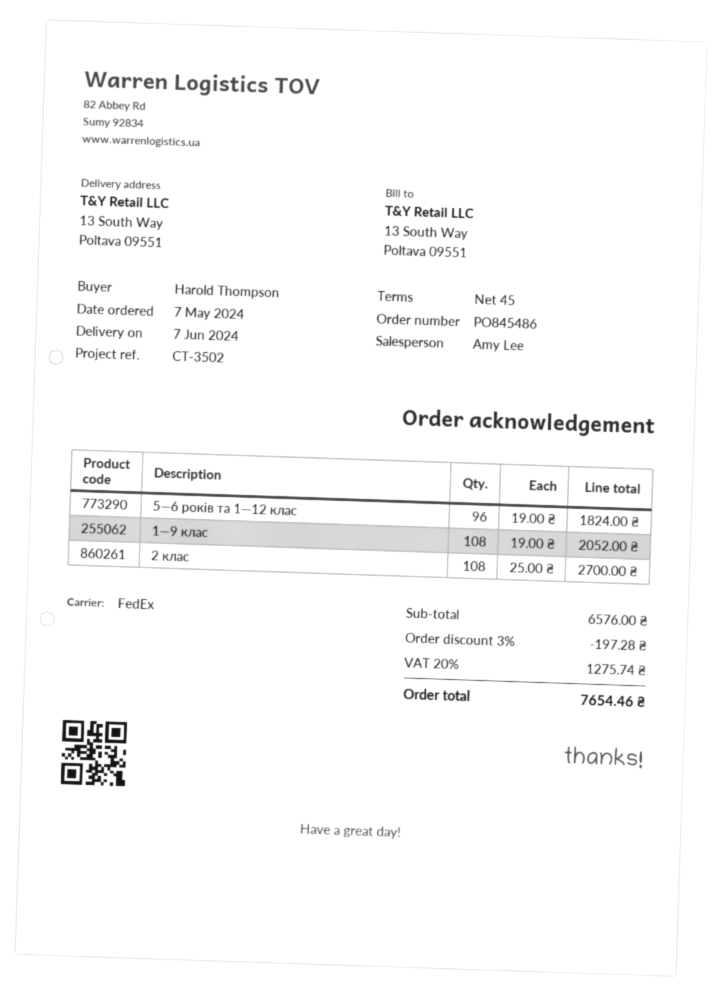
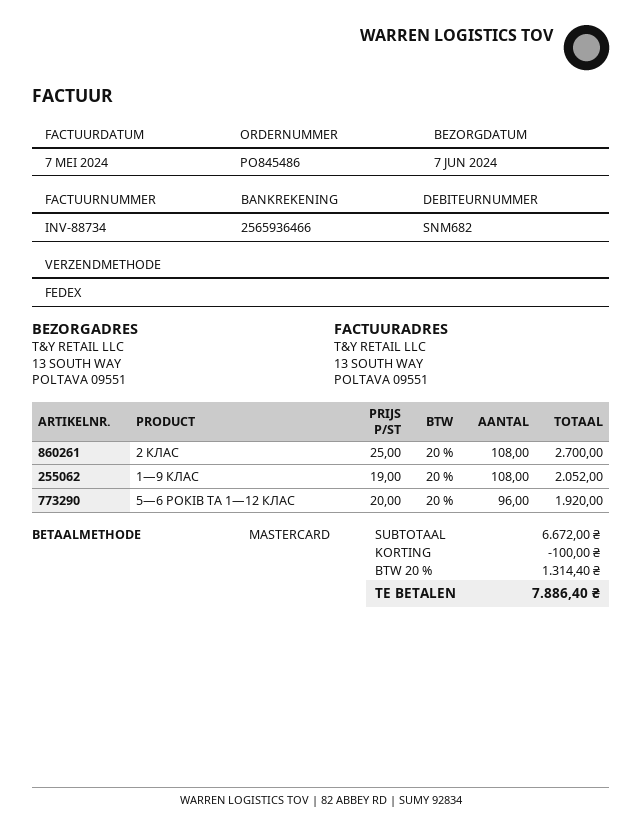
5—6 років та 1—12 клас: 96 x 19.00 = 1824.00 -> 96 x 20.00 = 1920.00
subtotal: 6576.00 -> 6672.00
discount: 197.28 -> 100.00
tax: 20% = 1275.74 -> 20% = 1314.40
total: 7654.46 -> 7886.40

